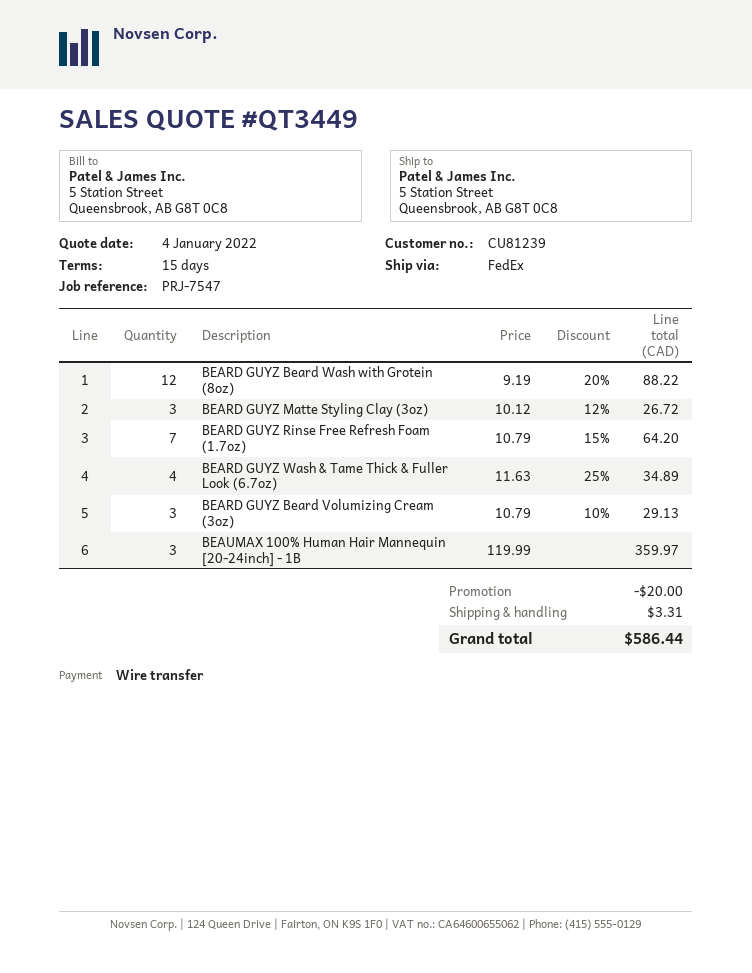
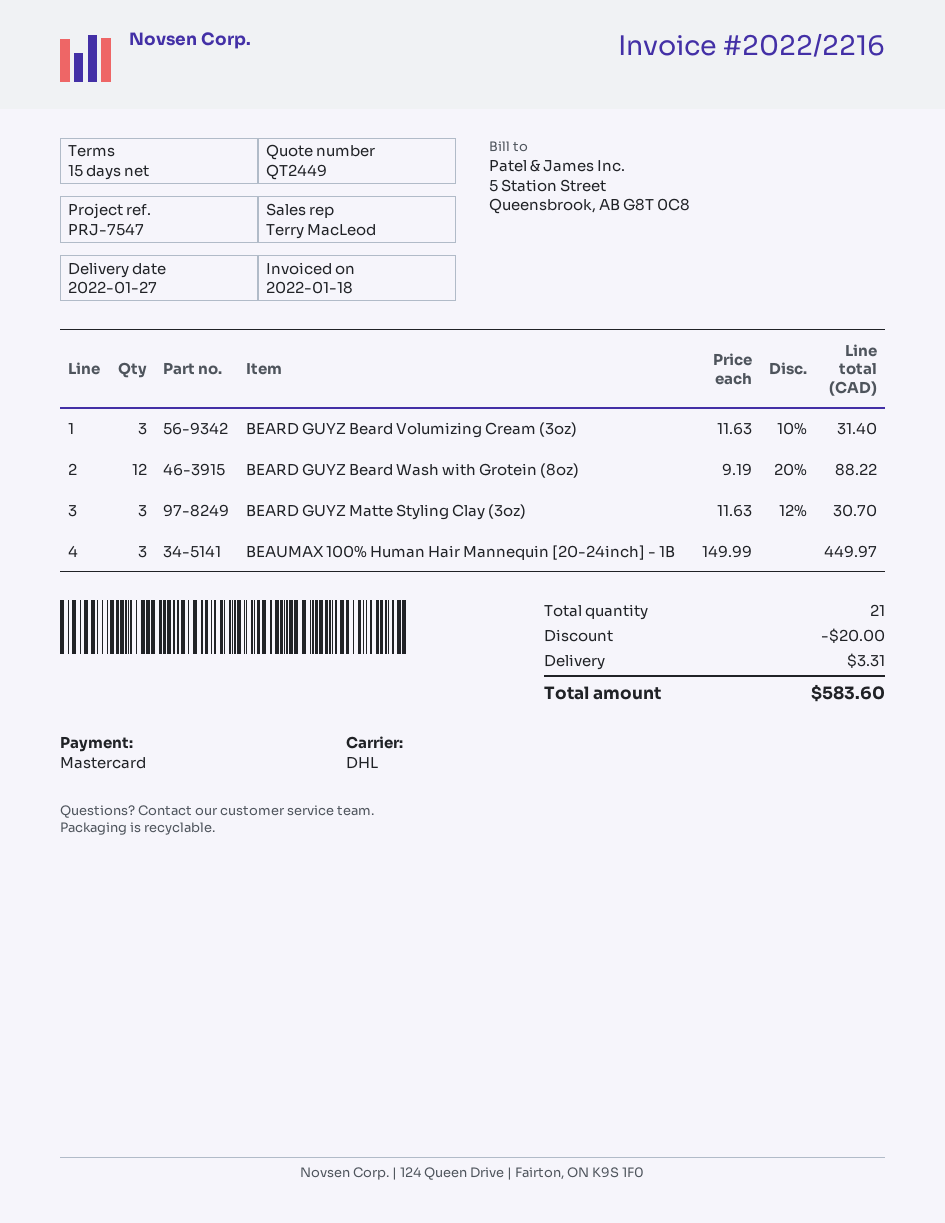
quote number: QT3449 -> QT2449
payment method: bank transfer -> Mastercard
shipping method: FedEx -> DHL
BEARD GUYZ Matte Styling Clay (3oz): 3 x 10.12 - 12% = 26.72 -> 3 x 11.63 - 12% = 30.70
BEARD GUYZ Rinse Free Refresh Foam (1.7oz): 7 x 10.79 - 15% = 64.20 -> none
BEARD GUYZ Wash & Tame Thick & Fuller Look (6.7oz): 4 x 11.63 - 25% = 34.89 -> none
BEARD GUYZ Beard Volumizing Cream (3oz): 3 x 10.79 - 10% = 29.13 -> 3 x 11.63 - 10% = 31.40
BEAUMAX 100% Human Hair Mannequin [20-24inch] - 1B: 3 x 119.99 = 359.97 -> 3 x 149.99 = 449.97
total: 586.44 -> 583.60

